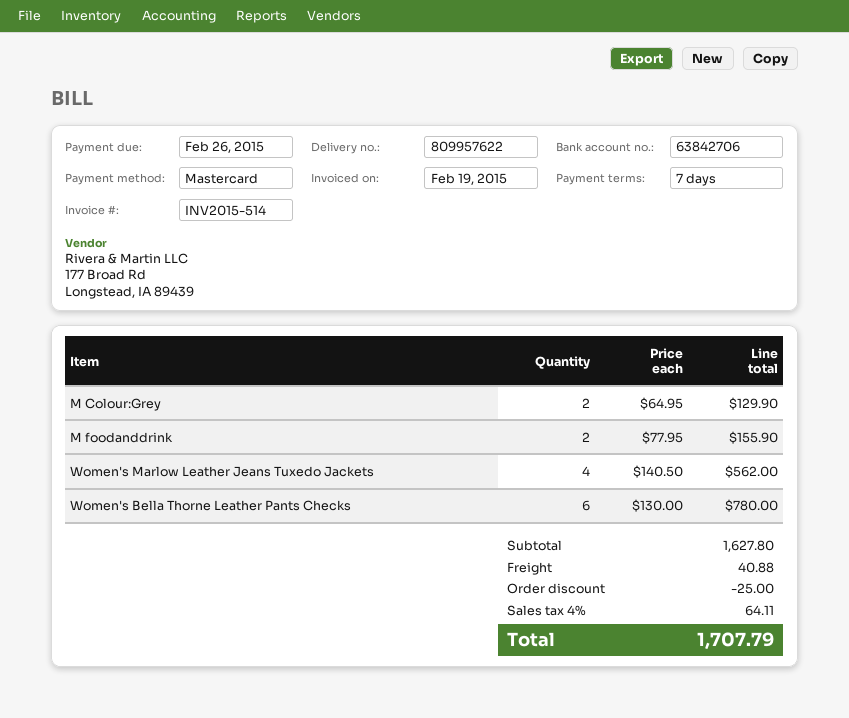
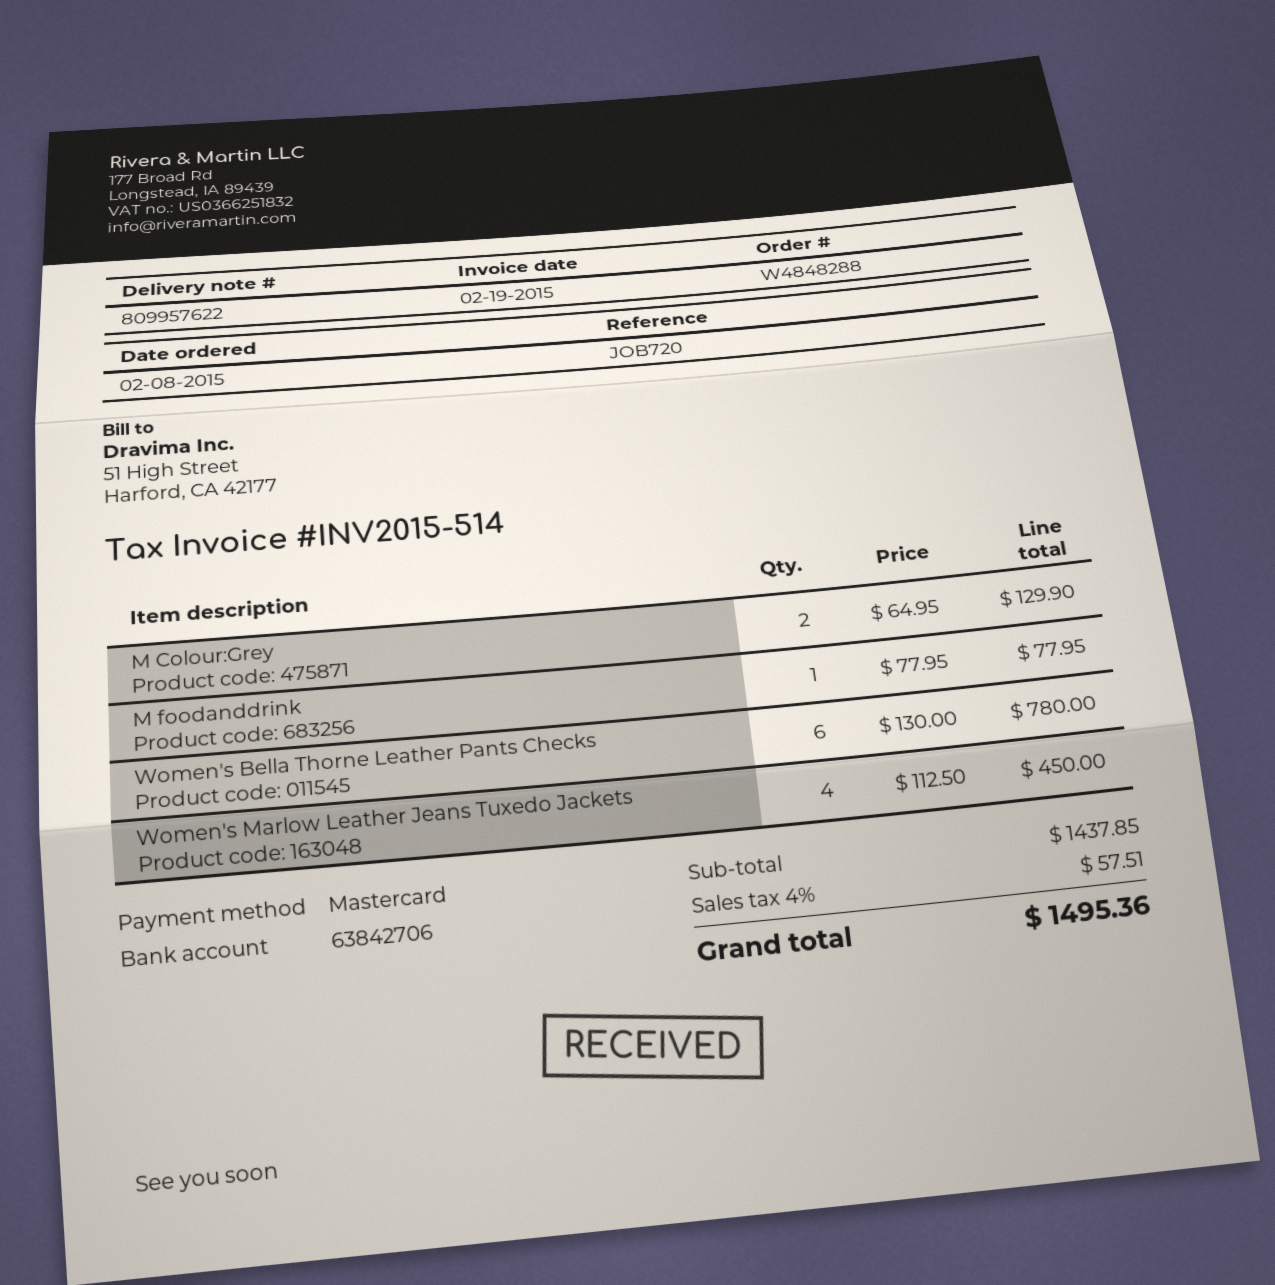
M foodanddrink: 2 x 77.95 = 155.90 -> 1 x 77.95 = 77.95
Women's Marlow Leather Jeans Tuxedo Jackets: 4 x 140.50 = 562.00 -> 4 x 112.50 = 450.00
subtotal: 1627.80 -> 1437.85
discount: 25.00 -> none
shipping: 40.88 -> none
tax: 4% = 64.11 -> 4% = 57.51
total: 1707.79 -> 1495.36

